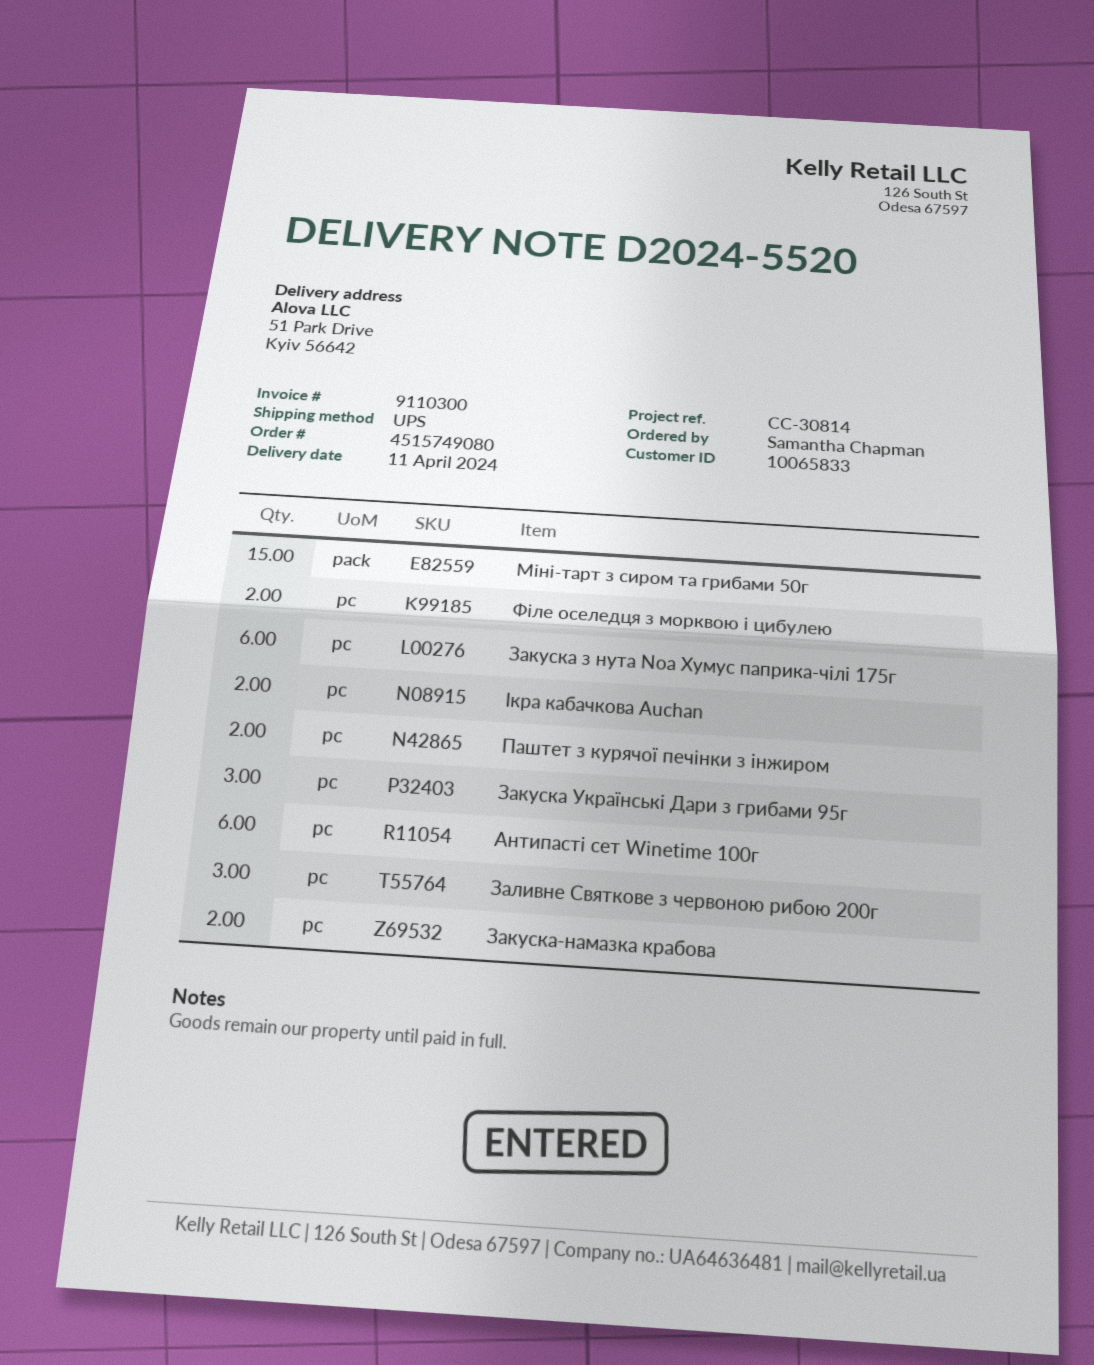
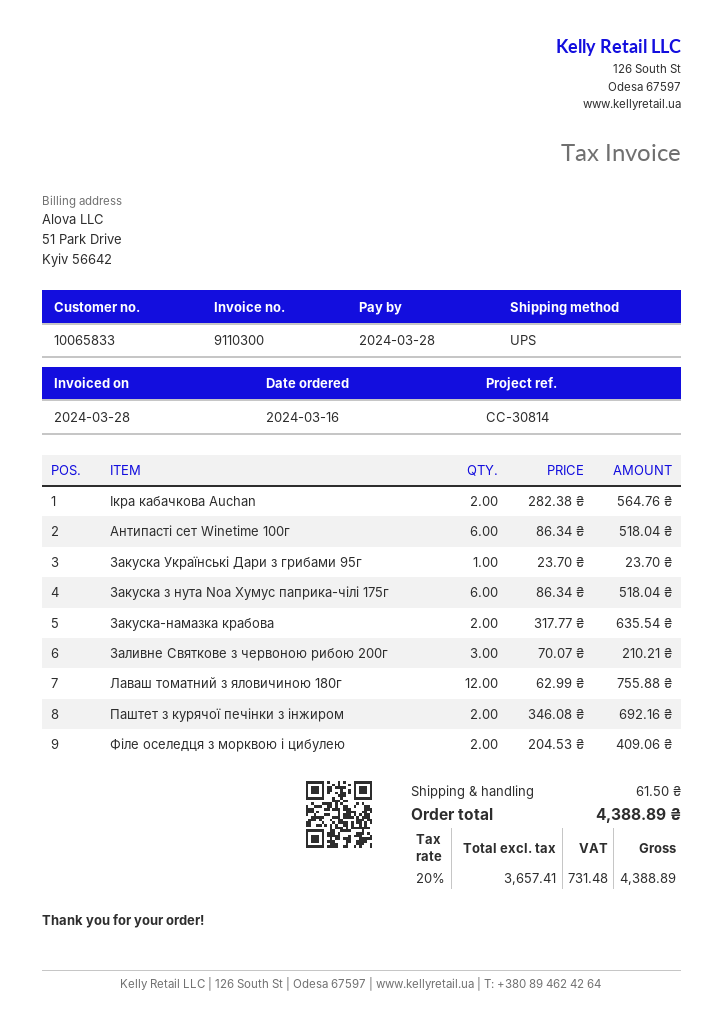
Міні-тарт з сиром та грибами 50г: 15 -> none
Закуска Українські Дари з грибами 95г: 3 -> 1
Лаваш томатний з яловичиною 180г: none -> 12

